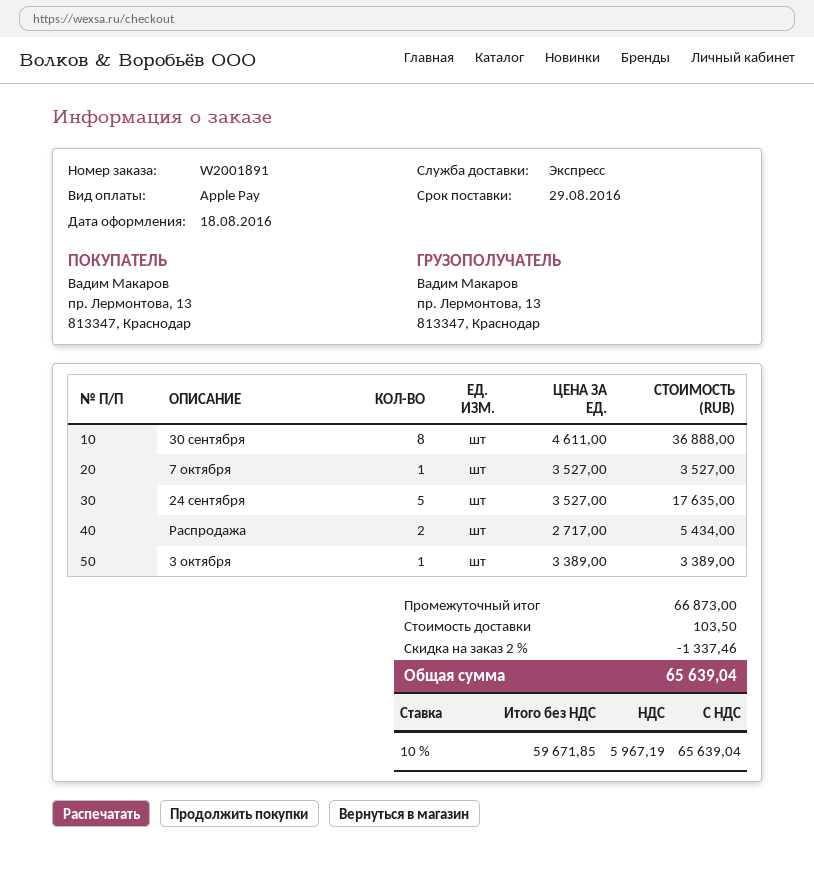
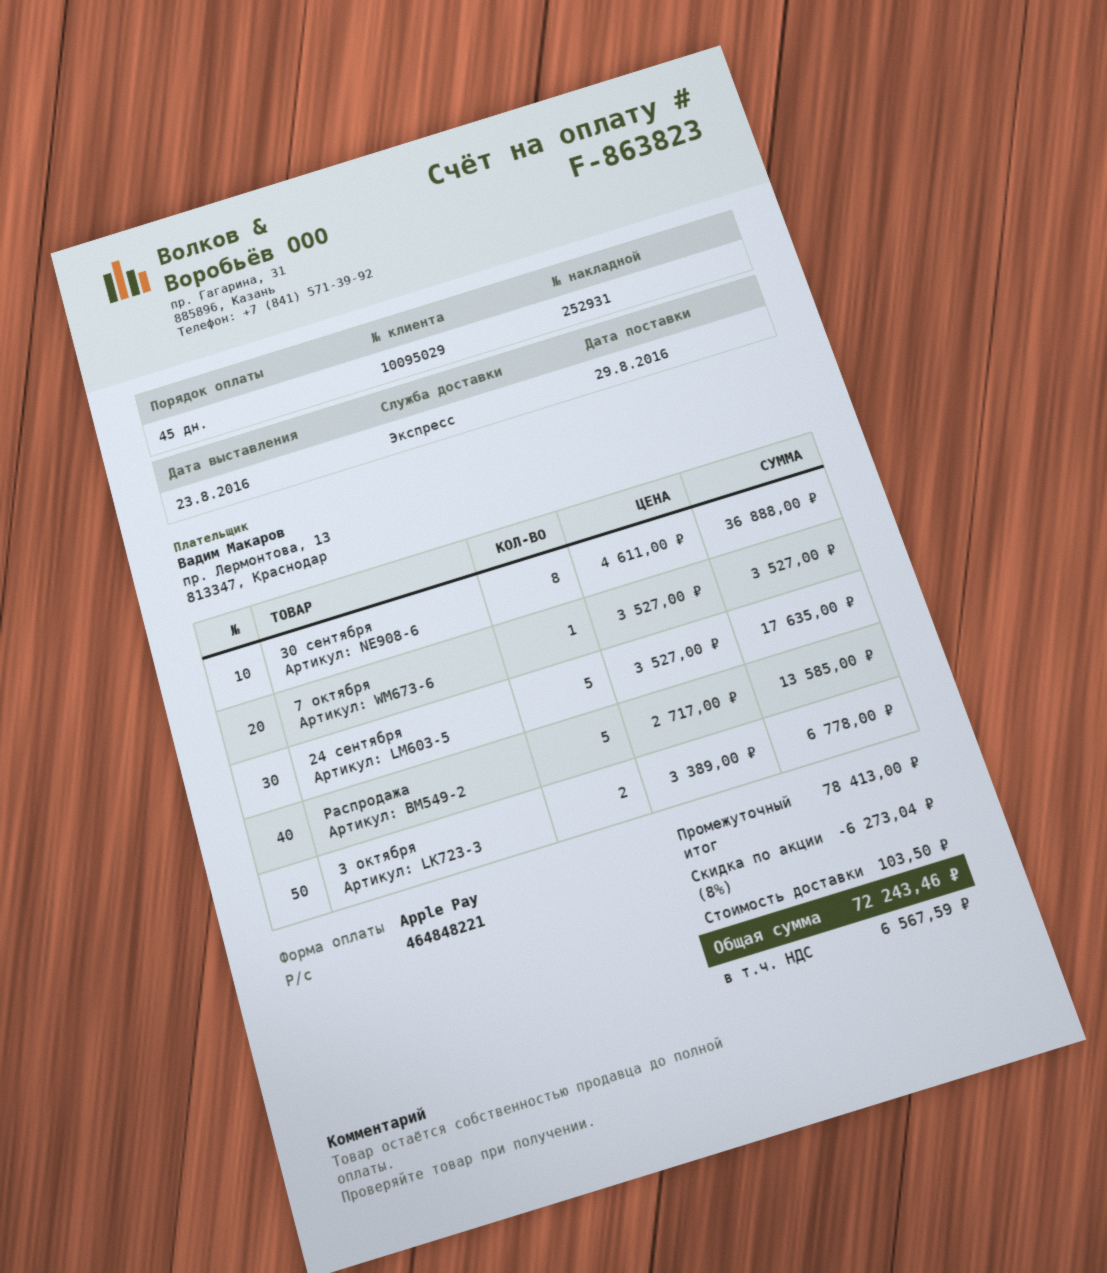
Распродажа: 2 x 2717.00 = 5434.00 -> 5 x 2717.00 = 13585.00
3 октября: 1 x 3389.00 = 3389.00 -> 2 x 3389.00 = 6778.00
subtotal: 66873.00 -> 78413.00
discount: 2% = 1337.46 -> 8% = 6273.04
tax: 5967.19 -> 6567.59
total: 65639.04 -> 72243.46

